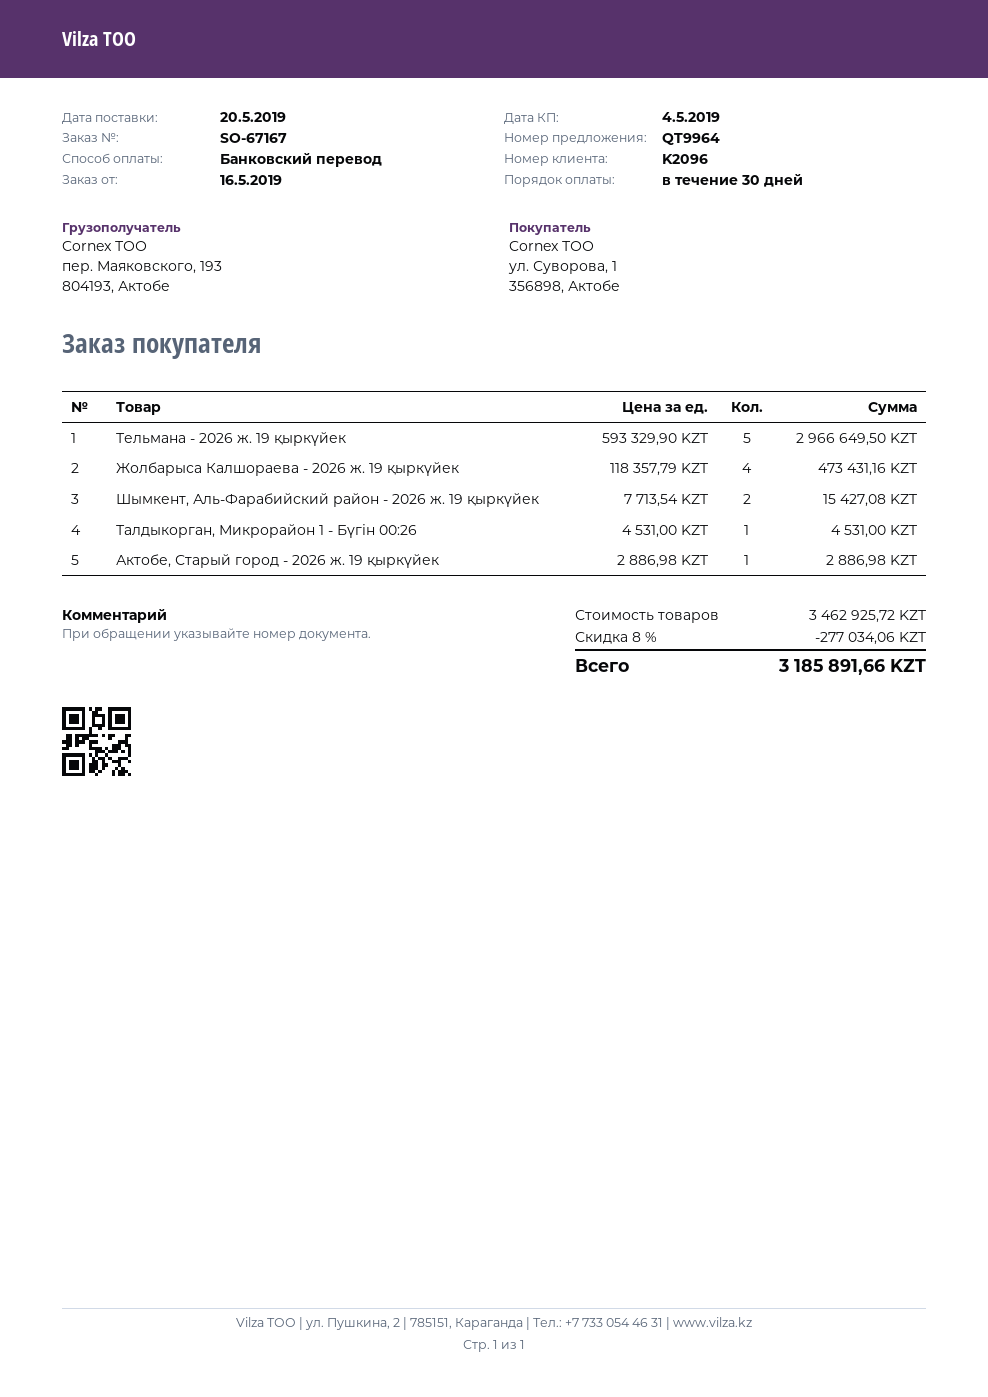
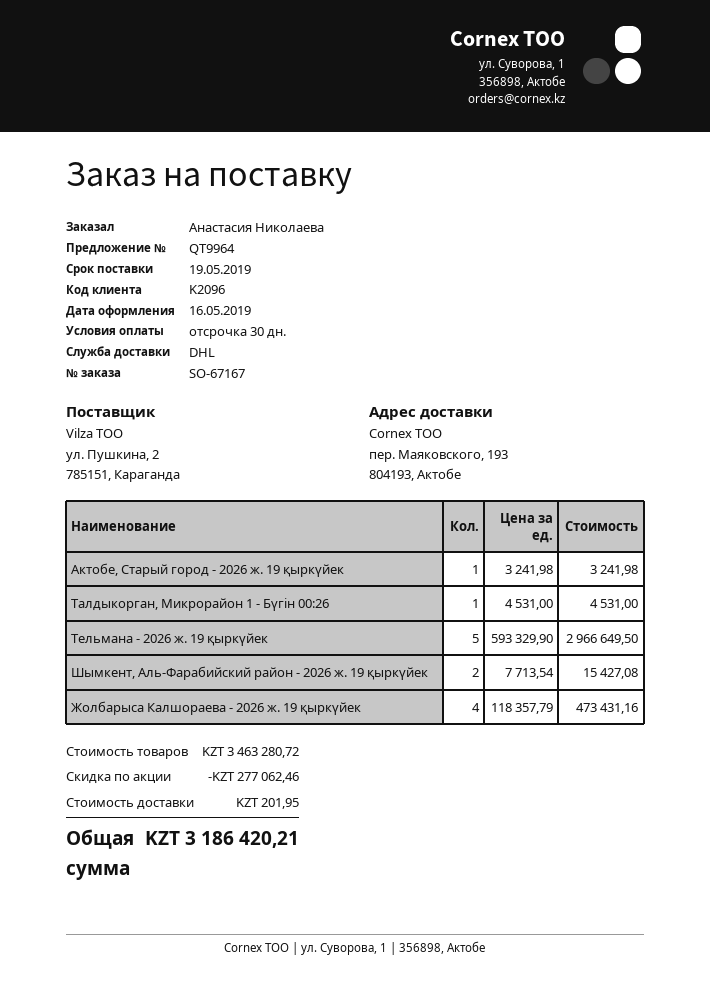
delivery date: 2019-05-20 -> 2019-05-19
Актобе, Старый город - 2026 ж. 19 қыркүйек: 1 x 2886.98 = 2886.98 -> 1 x 3241.98 = 3241.98
subtotal: 3462925.72 -> 3463280.72
discount: 277034.06 -> 277062.46
shipping: none -> 201.95
total: 3185891.66 -> 3186420.21

